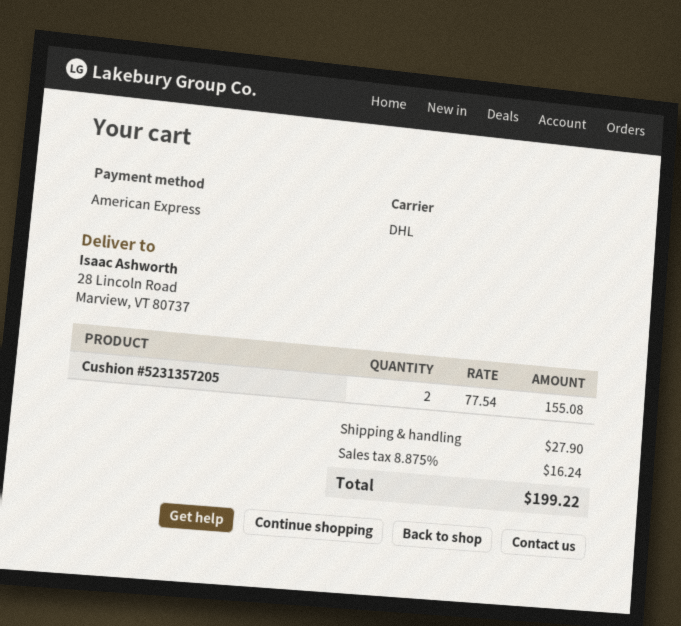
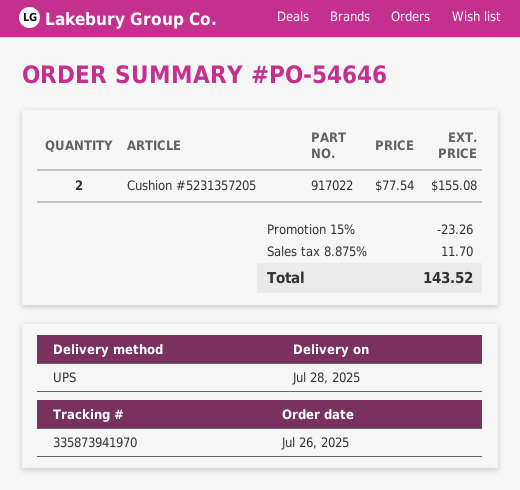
shipping method: DHL -> UPS
discount: none -> 15% = 23.26
shipping: 27.90 -> none
tax: 8.875% = 16.24 -> 8.875% = 11.70
total: 199.22 -> 143.52

